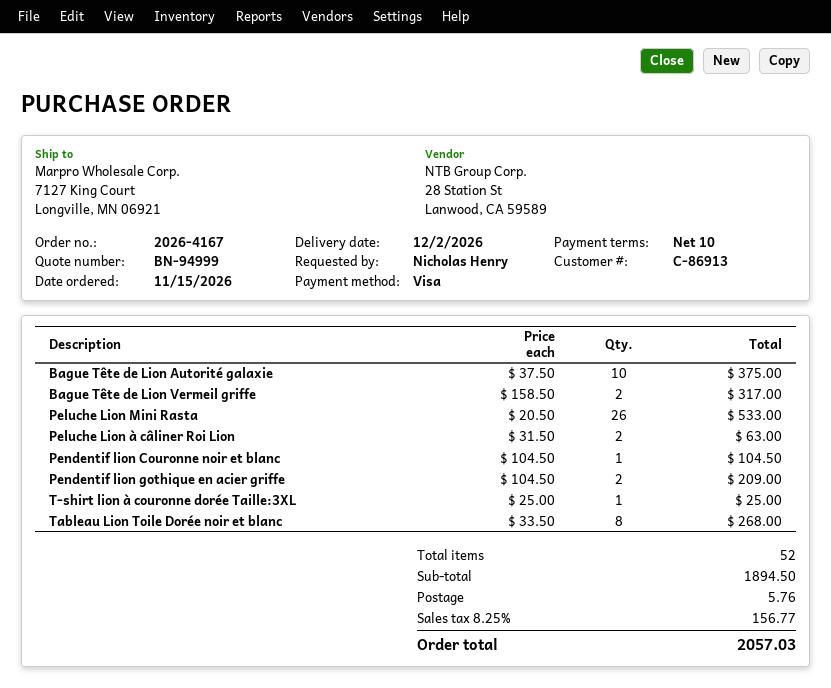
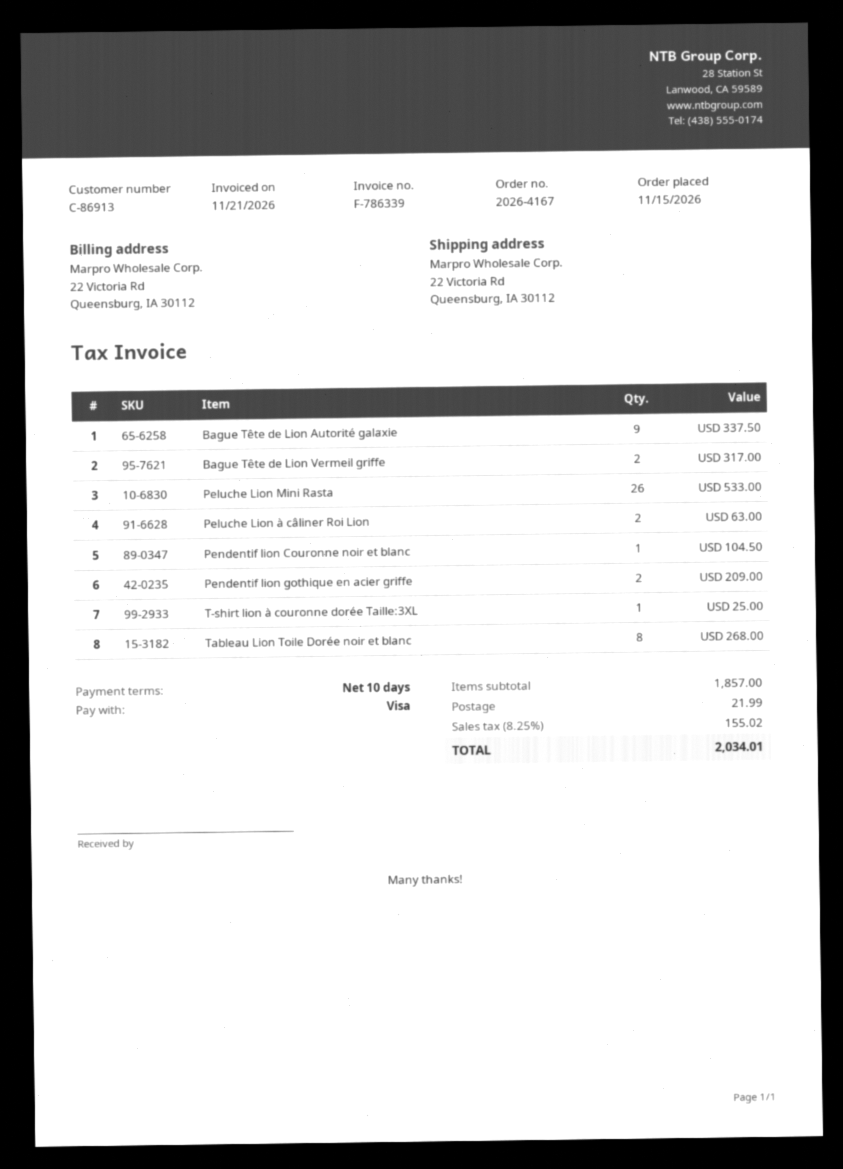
ship to: 7127 King Court, Longville, MN 06921 -> 22 Victoria Rd, Queensburg, IA 30112
Bague Tête de Lion Autorité galaxie: 10 for 375.00 -> 9 for 337.50
subtotal: 1894.50 -> 1857.00
shipping: 5.76 -> 21.99
tax: 8.25% = 156.77 -> 8.25% = 155.02
total: 2057.03 -> 2034.01

